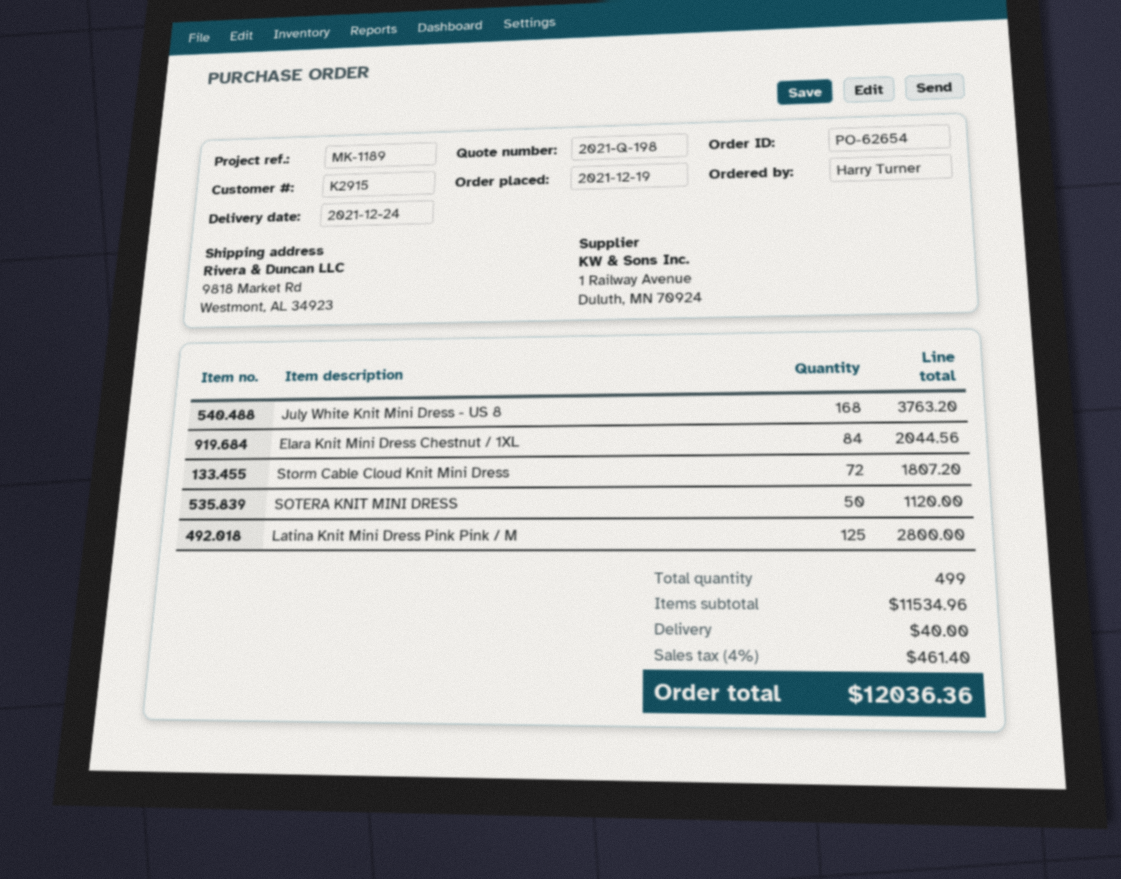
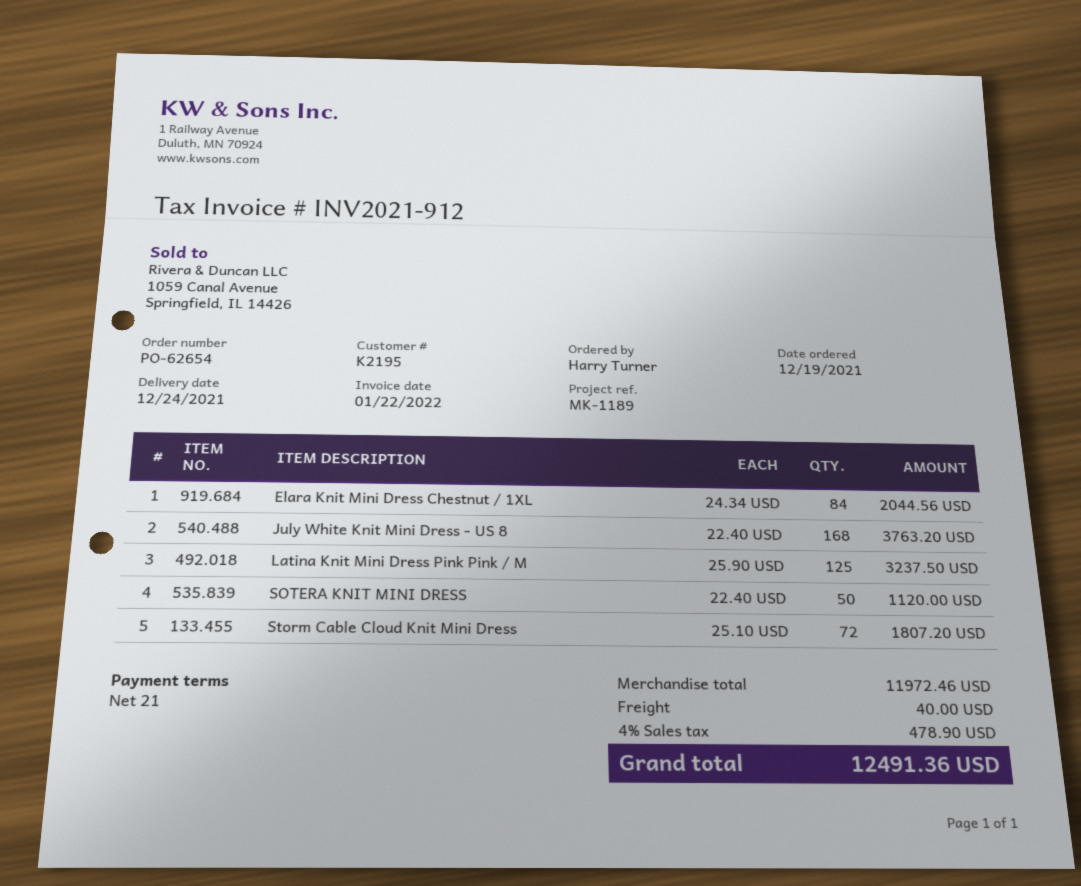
customer number: K2915 -> K2195
Latina Knit Mini Dress Pink Pink / M: 125 for 2800.00 -> 125 for 3237.50
subtotal: 11534.96 -> 11972.46
tax: 4% = 461.40 -> 4% = 478.90
total: 12036.36 -> 12491.36

